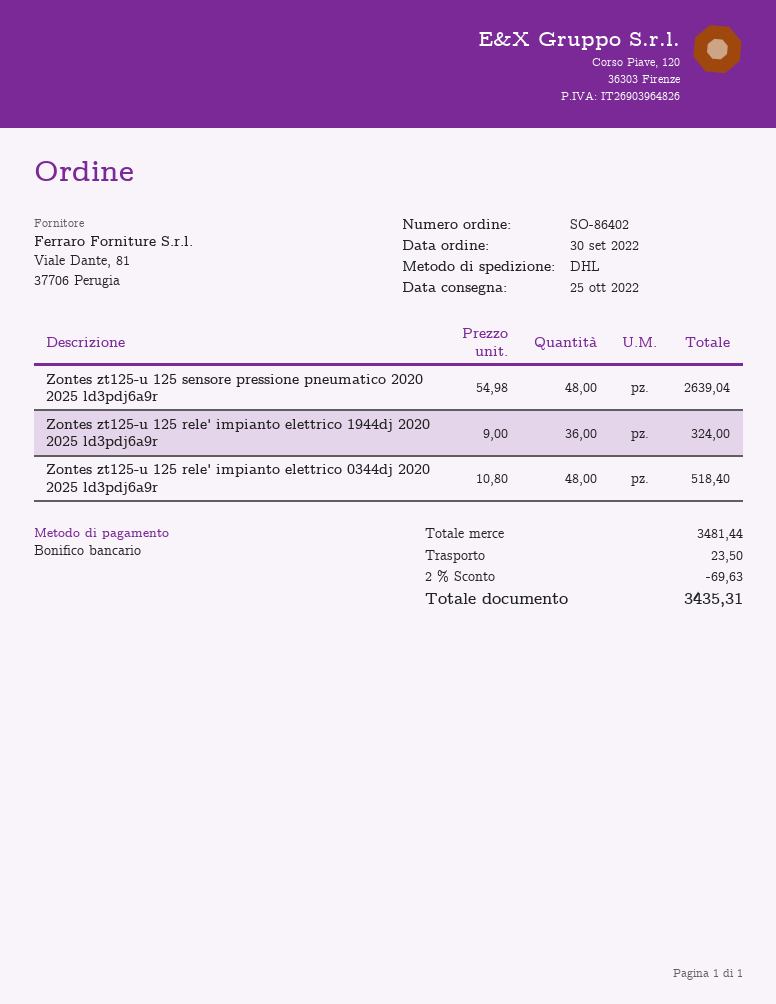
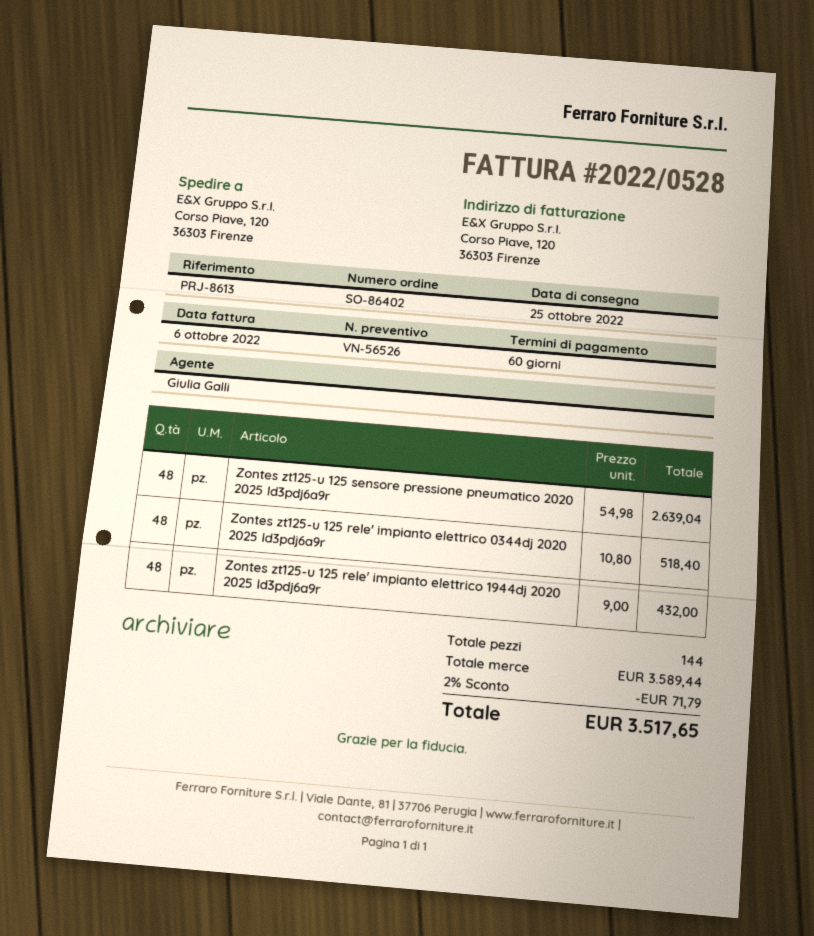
Zontes zt125-u 125 rele' impianto elettrico 1944dj 2020 2025 ld3pdj6a9r: 36 x 9.00 = 324.00 -> 48 x 9.00 = 432.00
subtotal: 3481.44 -> 3589.44
discount: 2% = 69.63 -> 2% = 71.79
shipping: 23.50 -> none
total: 3435.31 -> 3517.65

